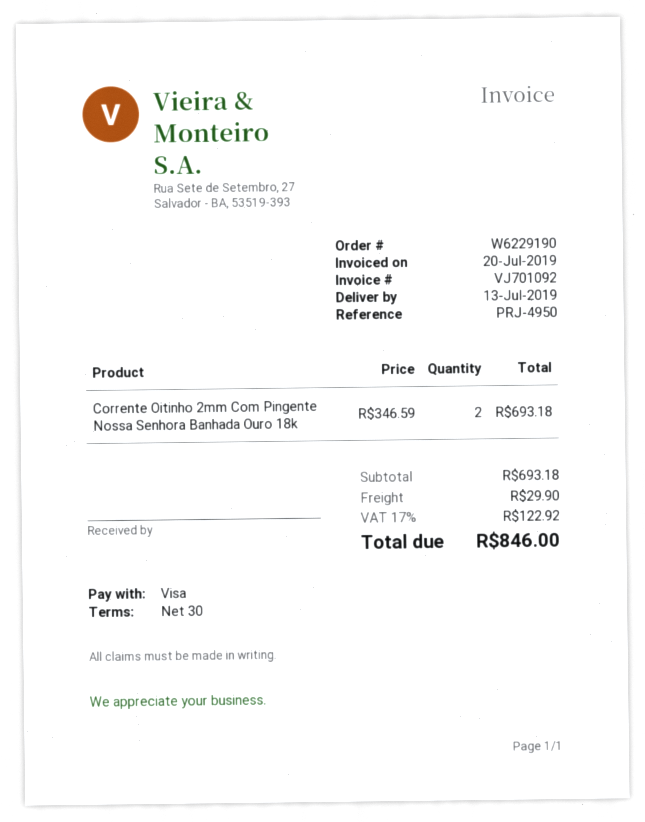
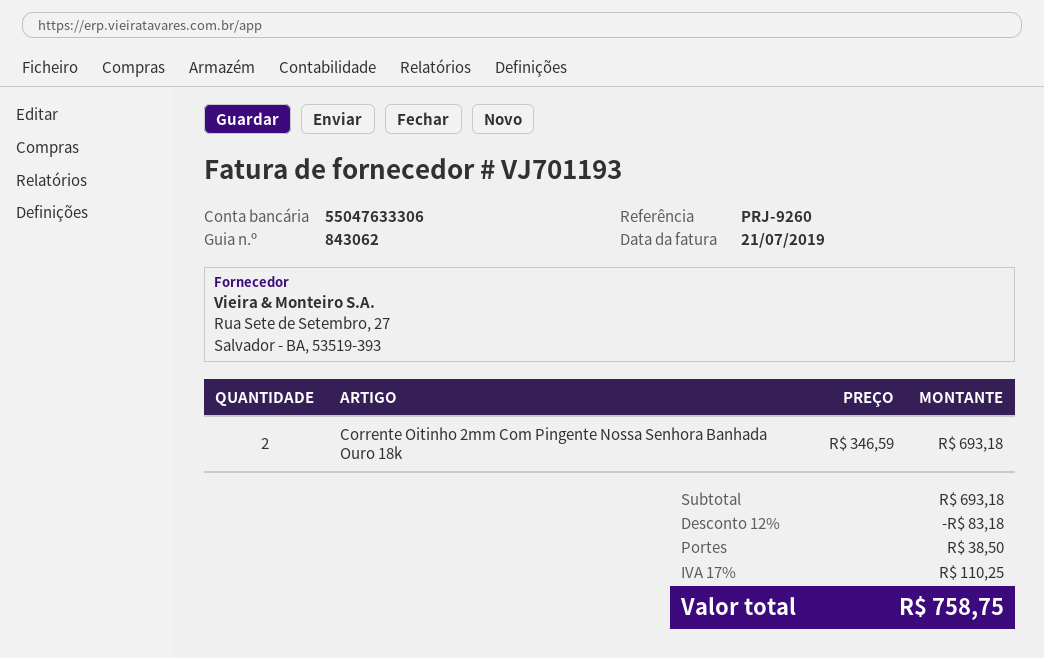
invoice number: VJ701092 -> VJ701193
invoice date: 2019-07-20 -> 2019-07-21
reference: PRJ-4950 -> PRJ-9260
discount: none -> 12% = 83.18
shipping: 29.90 -> 38.50
tax: 17% = 122.92 -> 17% = 110.25
total: 846.00 -> 758.75

